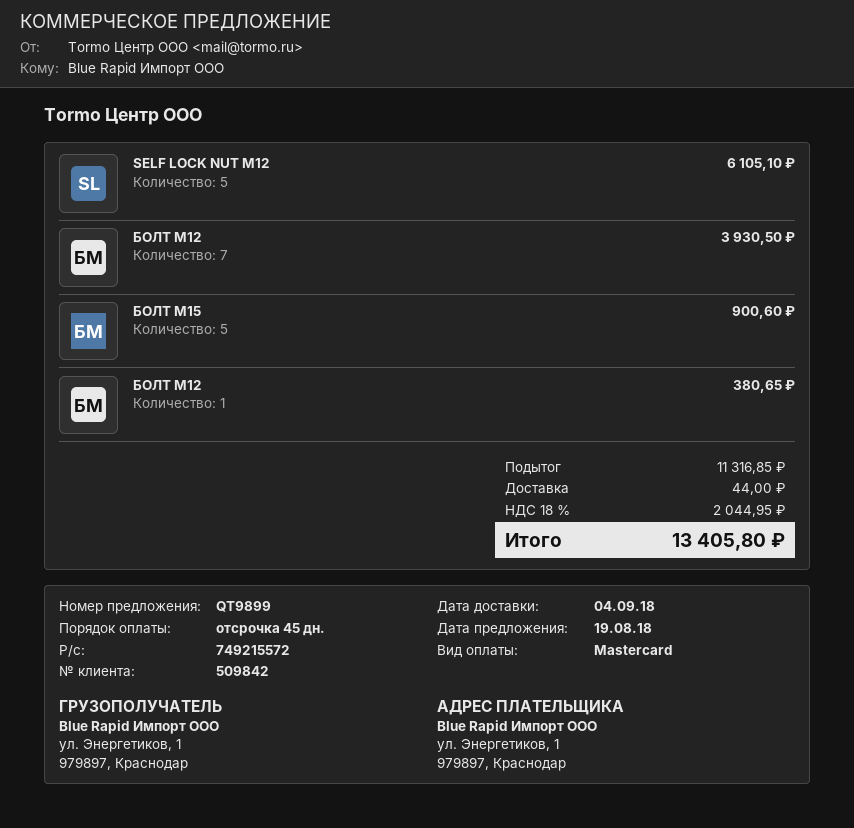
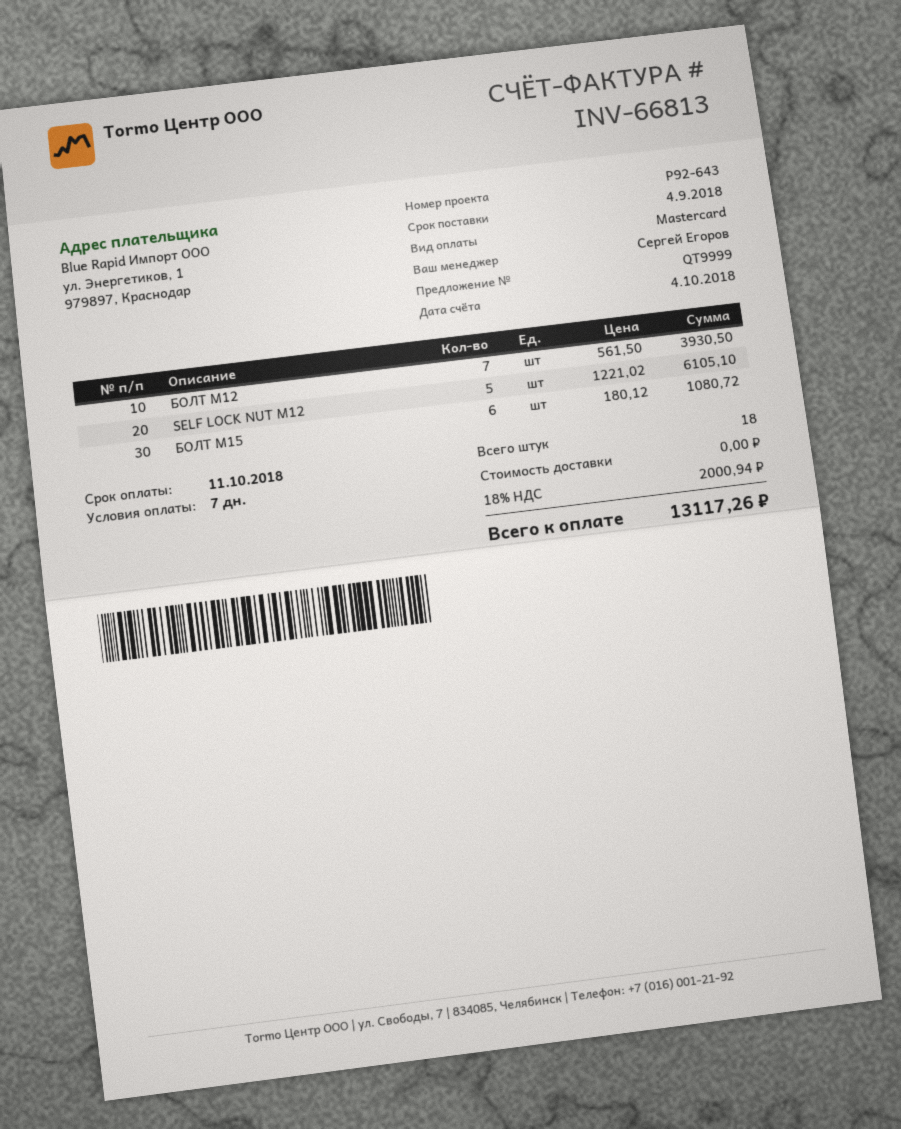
quote number: QT9899 -> QT9999
payment terms: 45 days -> 7 days
БОЛТ M15: 5 for 900.60 -> 6 for 1080.72
БОЛТ М12: 1 for 380.65 -> none
shipping: 44.00 -> 0.00
tax: 18% = 2044.95 -> 18% = 2000.94
total: 13405.80 -> 13117.26

